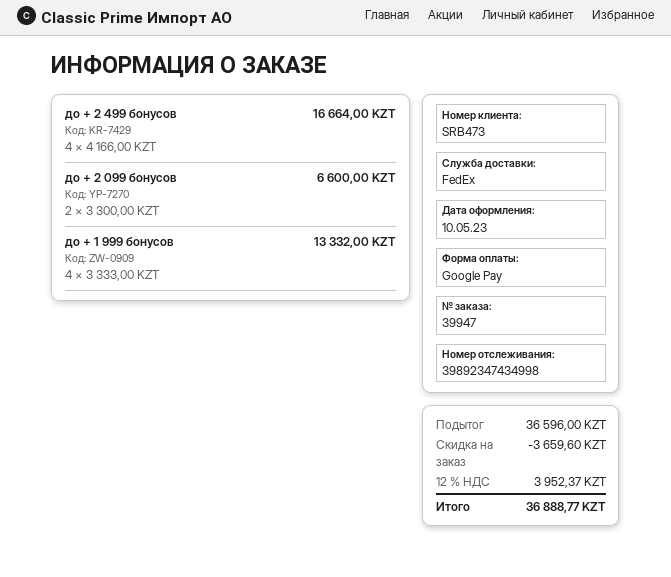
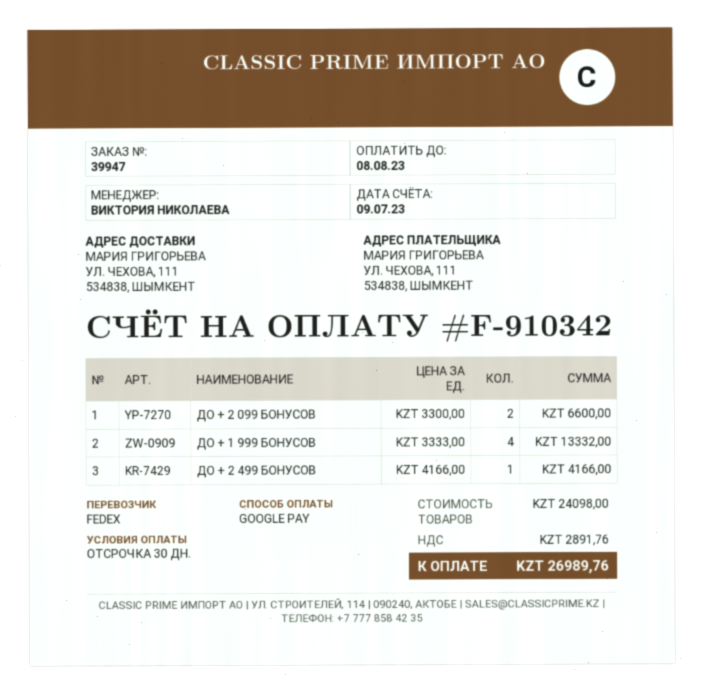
до + 2 499 бонусов: 4 x 4166.00 = 16664.00 -> 1 x 4166.00 = 4166.00
subtotal: 36596.00 -> 24098.00
discount: 3659.60 -> none
tax: 3952.37 -> 2891.76
total: 36888.77 -> 26989.76

